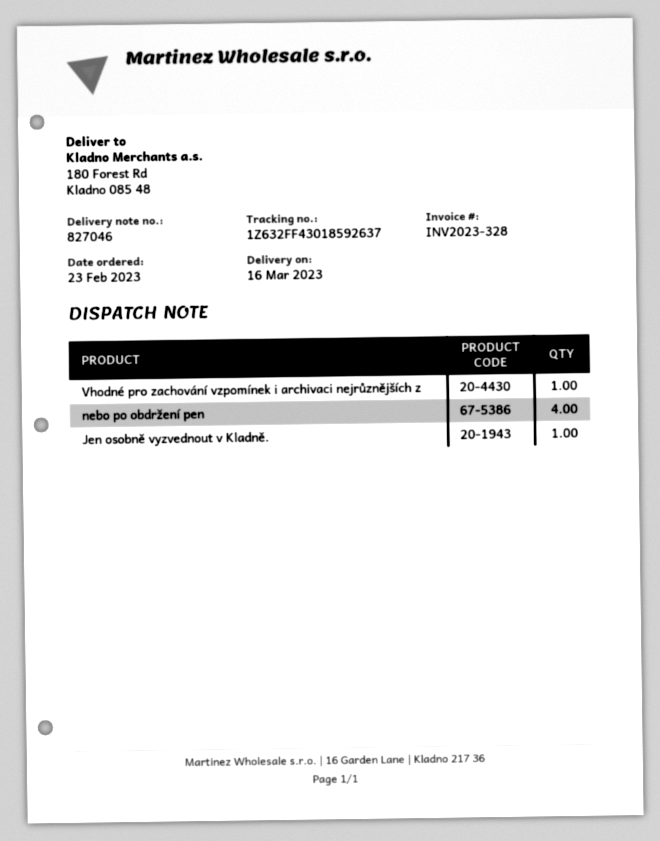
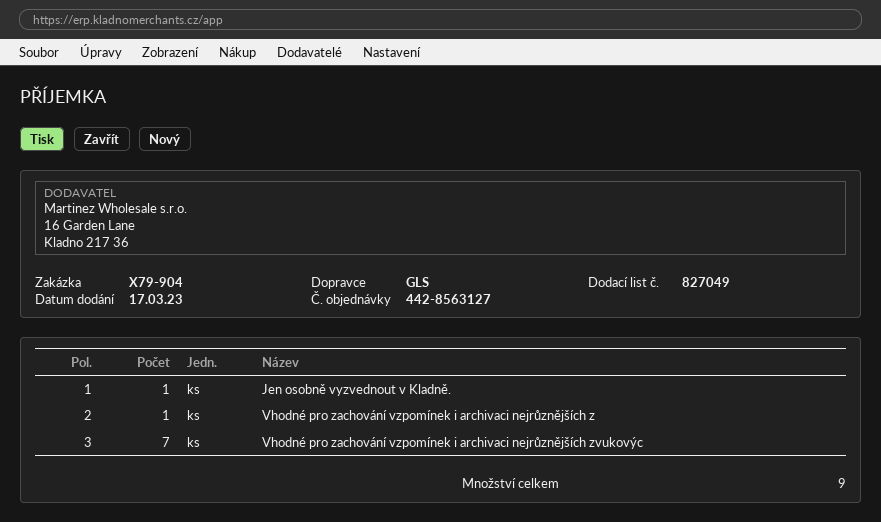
delivery note number: 827046 -> 827049
delivery date: 2023-03-16 -> 2023-03-17
nebo po obdržení pen: 4 -> none
Vhodné pro zachování vzpomínek i archivaci nejrůznějších zvukovýc: none -> 7

